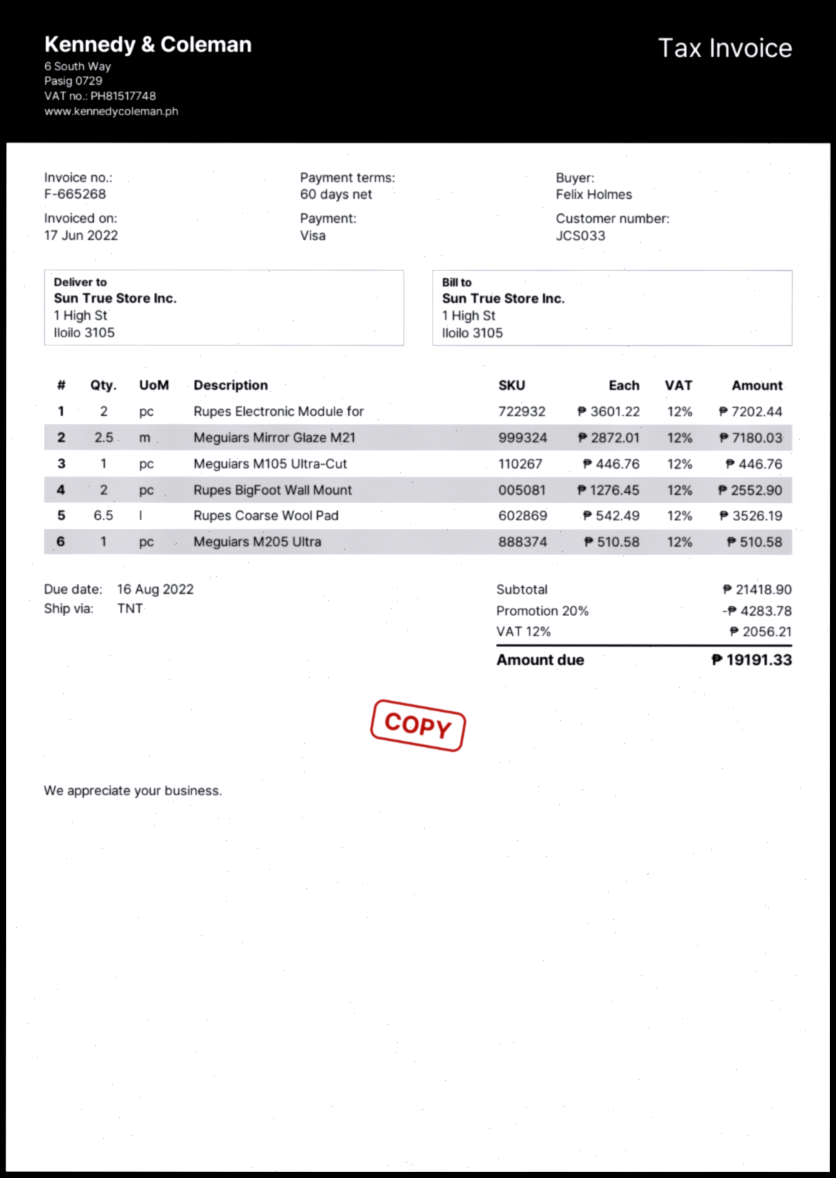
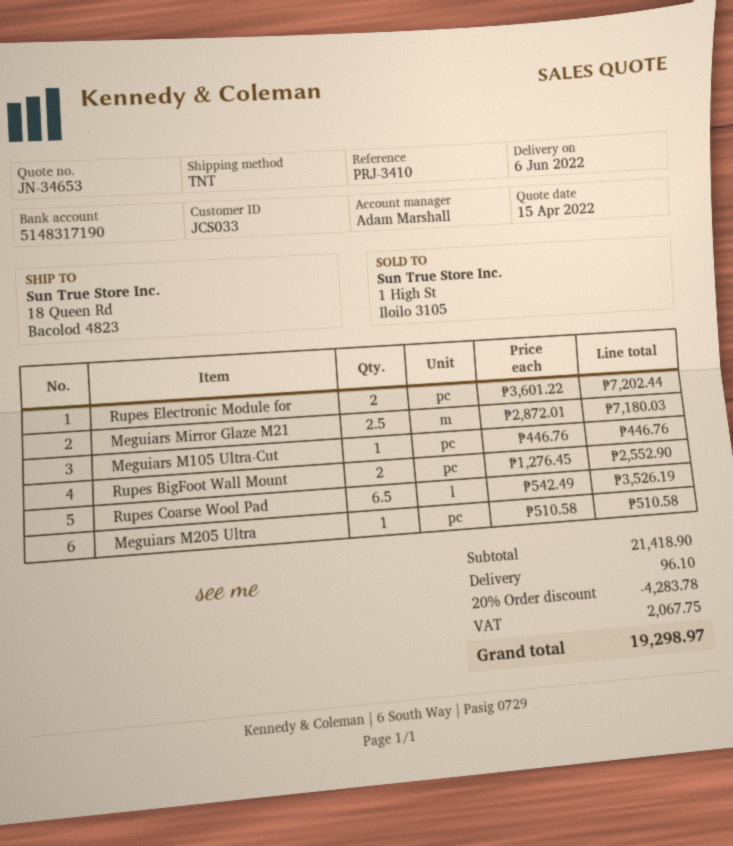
ship to: 1 High St, Iloilo 3105 -> 18 Queen Rd, Bacolod 4823
shipping: none -> 96.10
tax: 2056.21 -> 2067.75
total: 19191.33 -> 19298.97

